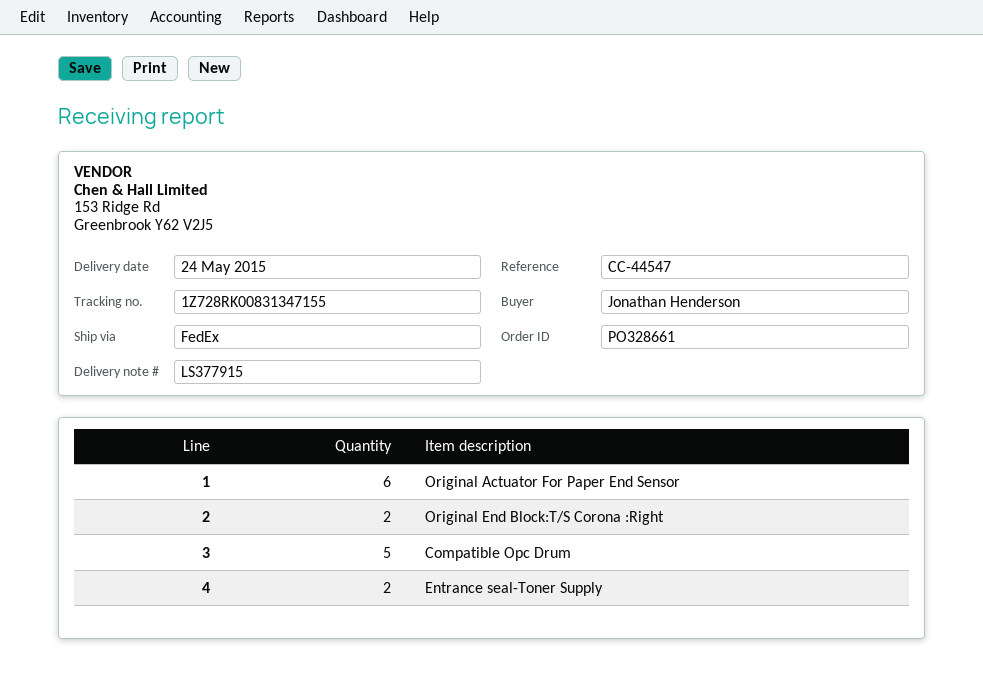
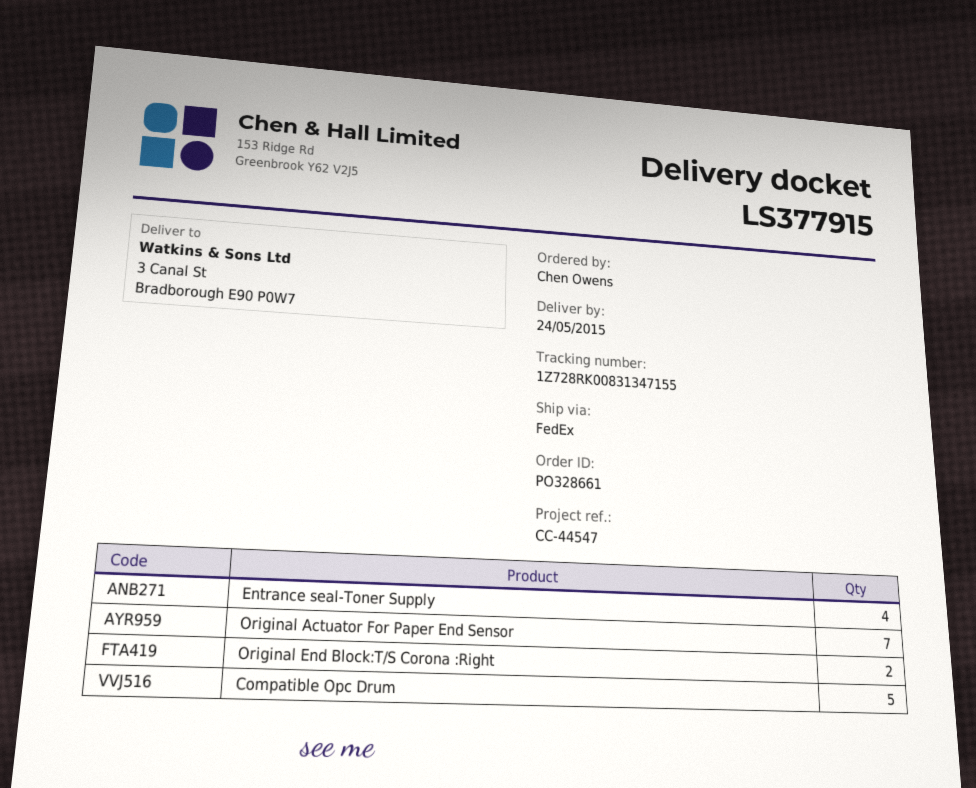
ordered by: Jonathan Henderson -> Chen Owens
Original Actuator For Paper End Sensor: 6 -> 7
Entrance seal-Toner Supply: 2 -> 4

